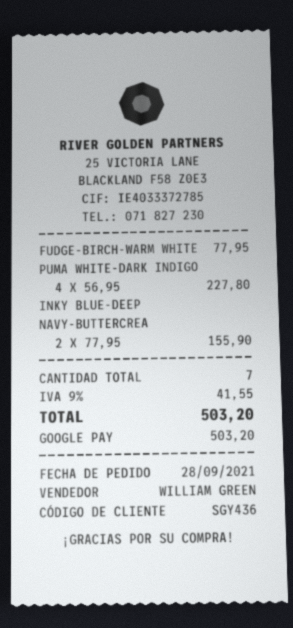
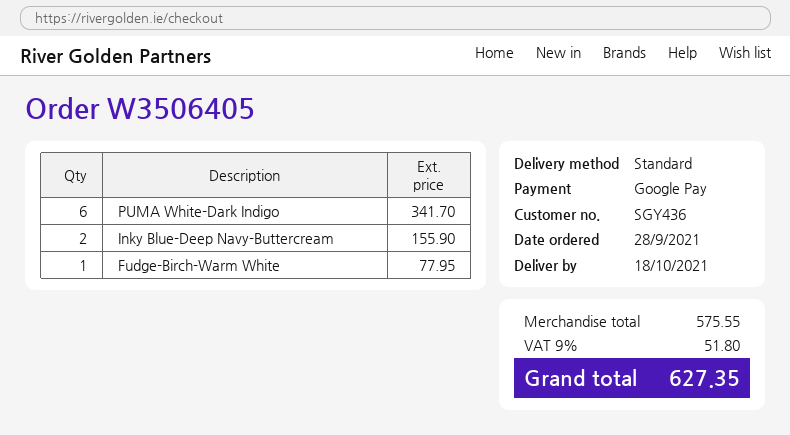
PUMA WHITE-DARK INDIGO: 4 for 227.80 -> 6 for 341.70
tax: 9% = 41.55 -> 9% = 51.80
total: 503.20 -> 627.35

